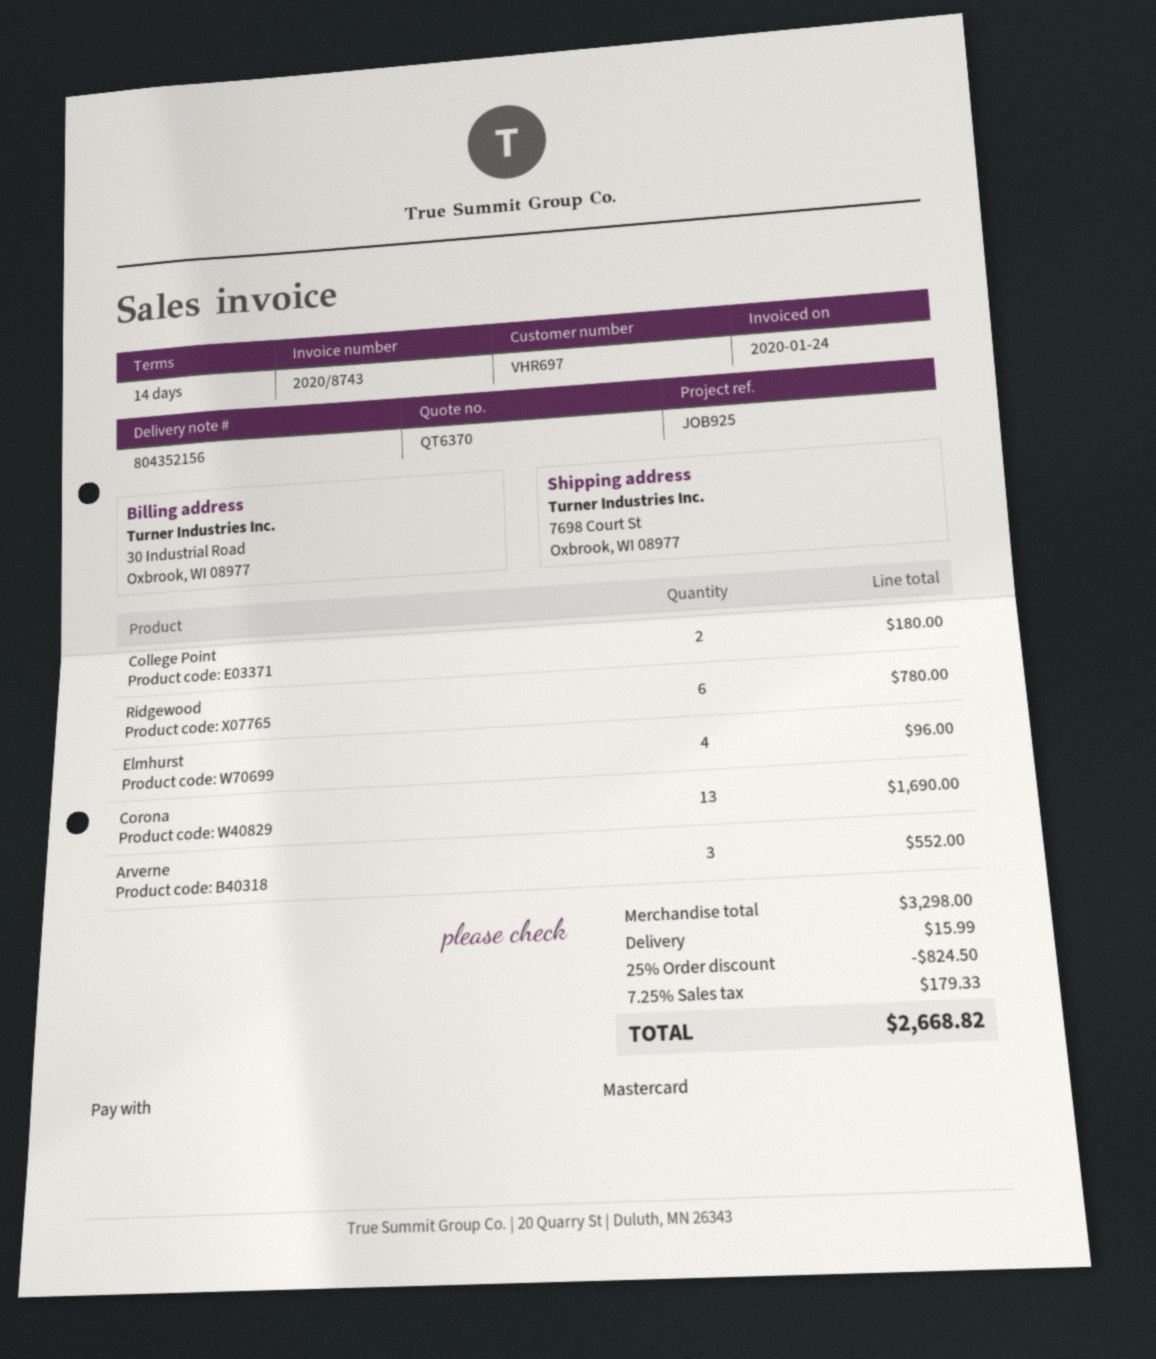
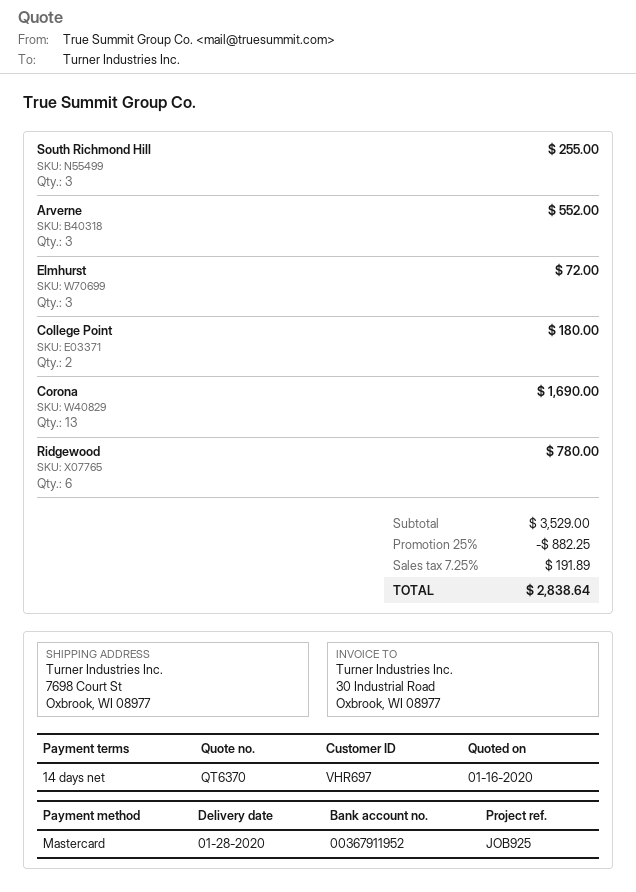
Elmhurst: 4 for 96.00 -> 3 for 72.00
South Richmond Hill: none -> 3 for 255.00
subtotal: 3298.00 -> 3529.00
discount: 25% = 824.50 -> 25% = 882.25
shipping: 15.99 -> none
tax: 7.25% = 179.33 -> 7.25% = 191.89
total: 2668.82 -> 2838.64

